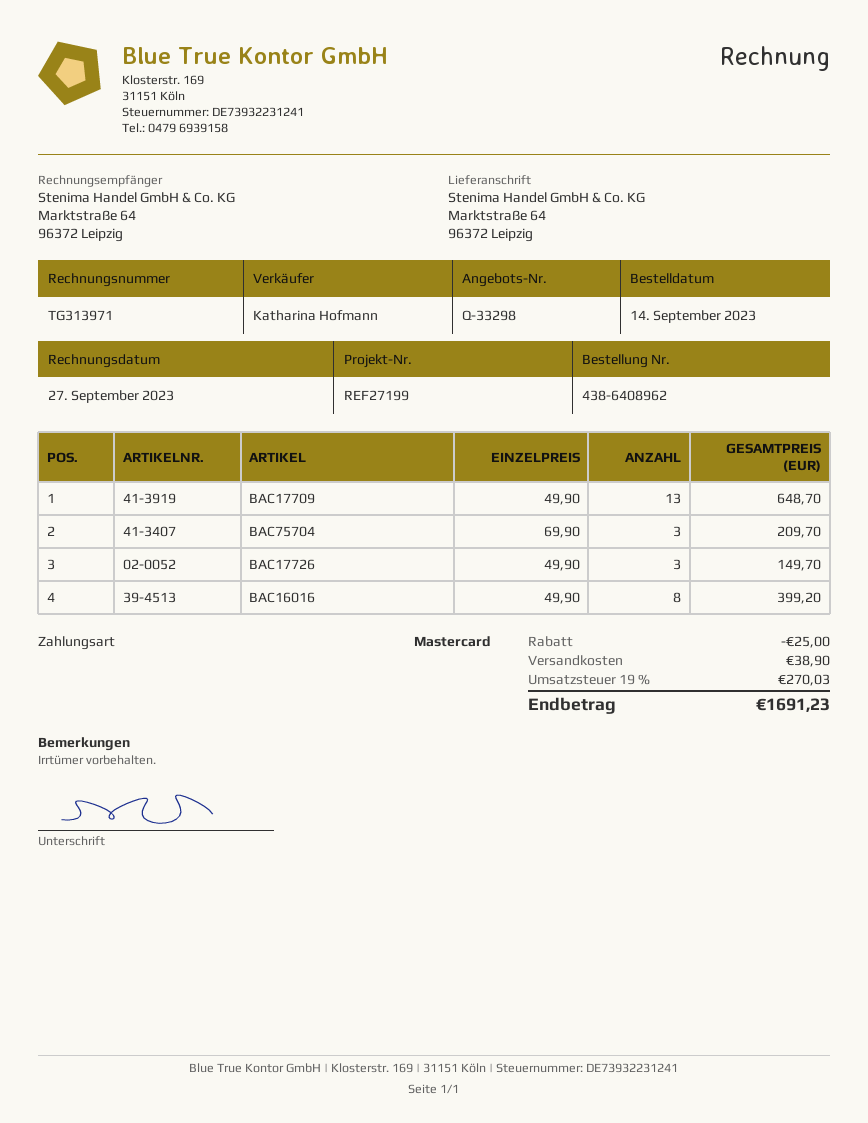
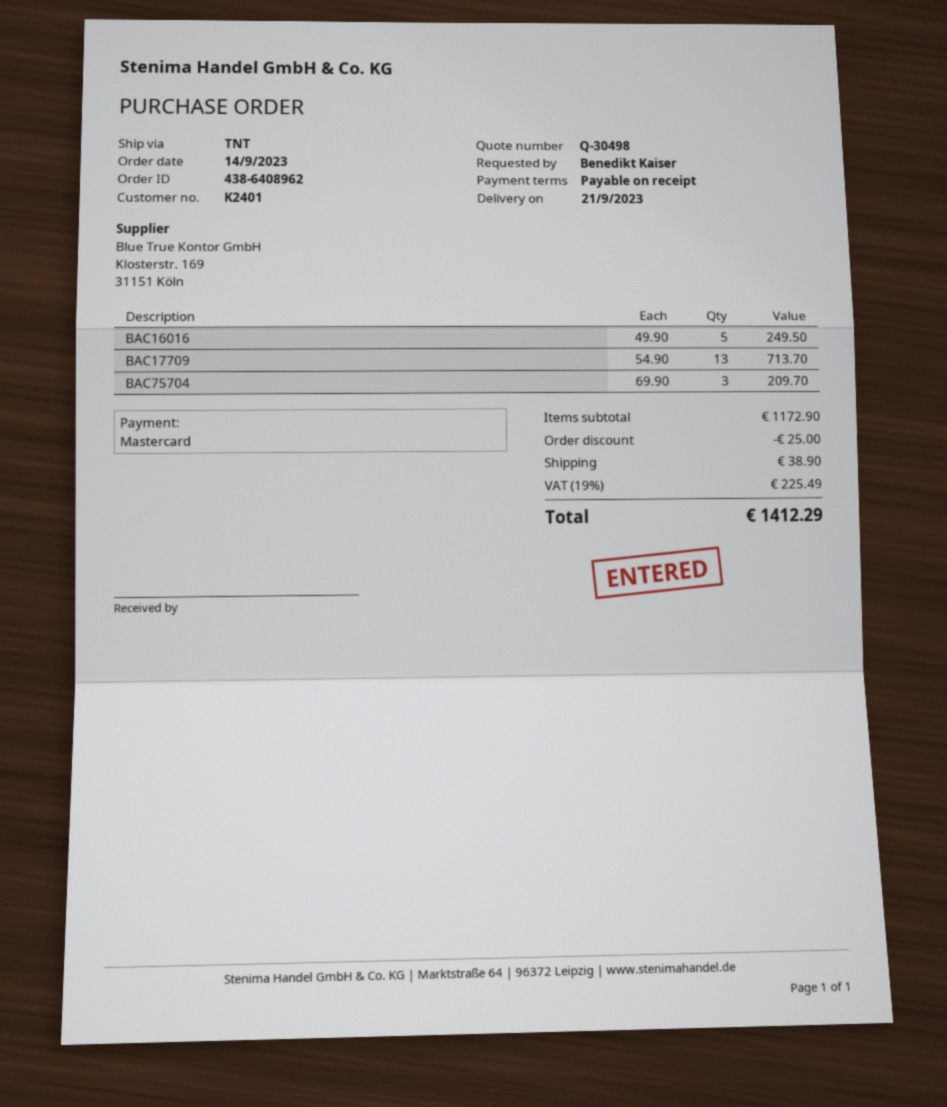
quote number: Q-33298 -> Q-30498
BAC17709: 13 x 49.90 = 648.70 -> 13 x 54.90 = 713.70
BAC17726: 3 x 49.90 = 149.70 -> none
BAC16016: 8 x 49.90 = 399.20 -> 5 x 49.90 = 249.50
tax: 19% = 270.03 -> 19% = 225.49
total: 1691.23 -> 1412.29

